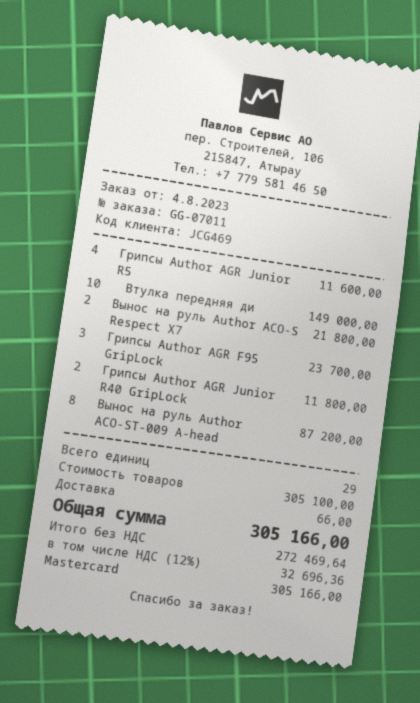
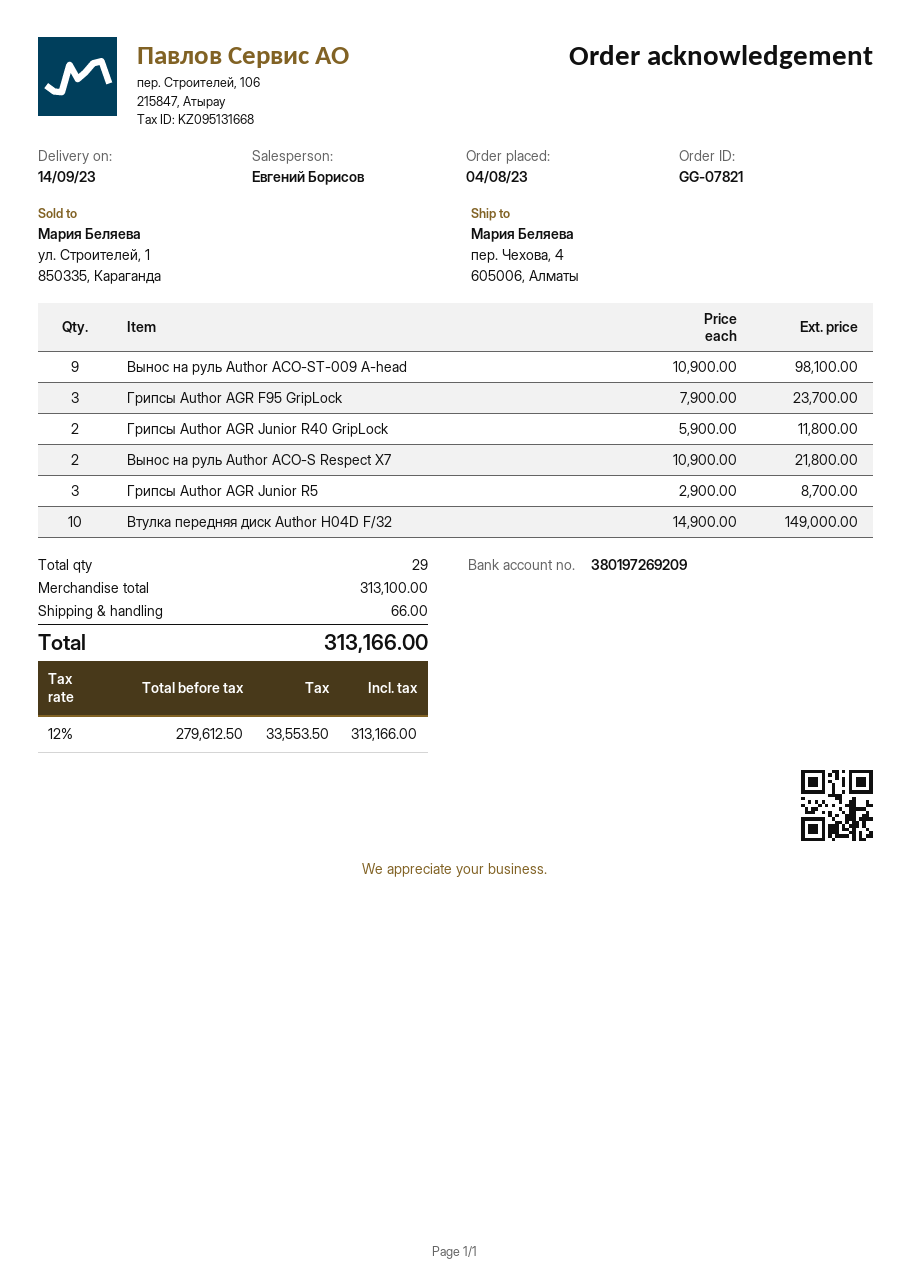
order number: GG-07011 -> GG-07821
Грипсы Author AGR Junior R5: 4 for 11600.00 -> 3 for 8700.00
Вынос на руль Author ACO-ST-009 A-head: 8 for 87200.00 -> 9 for 98100.00
subtotal: 305100.00 -> 313100.00
net: 272469.64 -> 279612.50
tax: 12% = 32696.36 -> 12% = 33553.50
total: 305166.00 -> 313166.00

